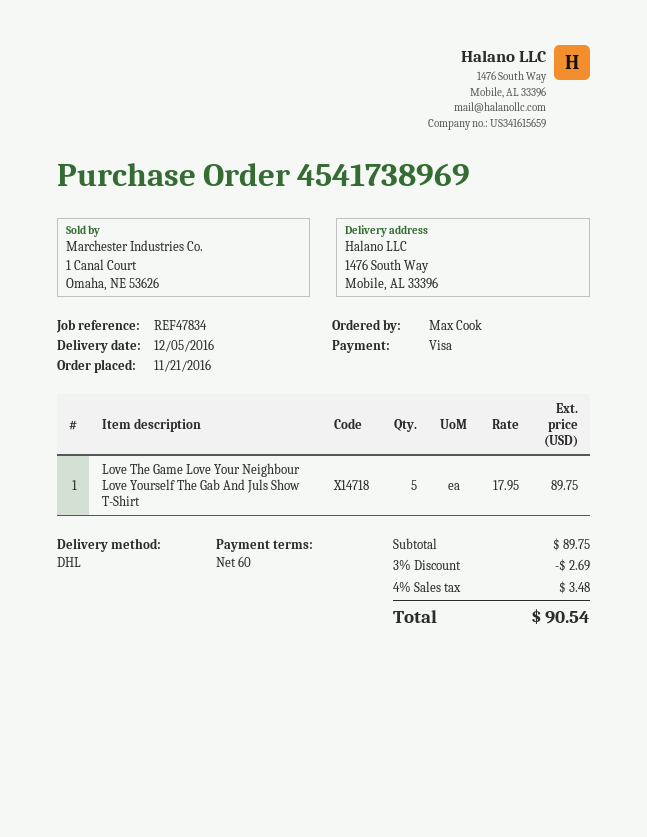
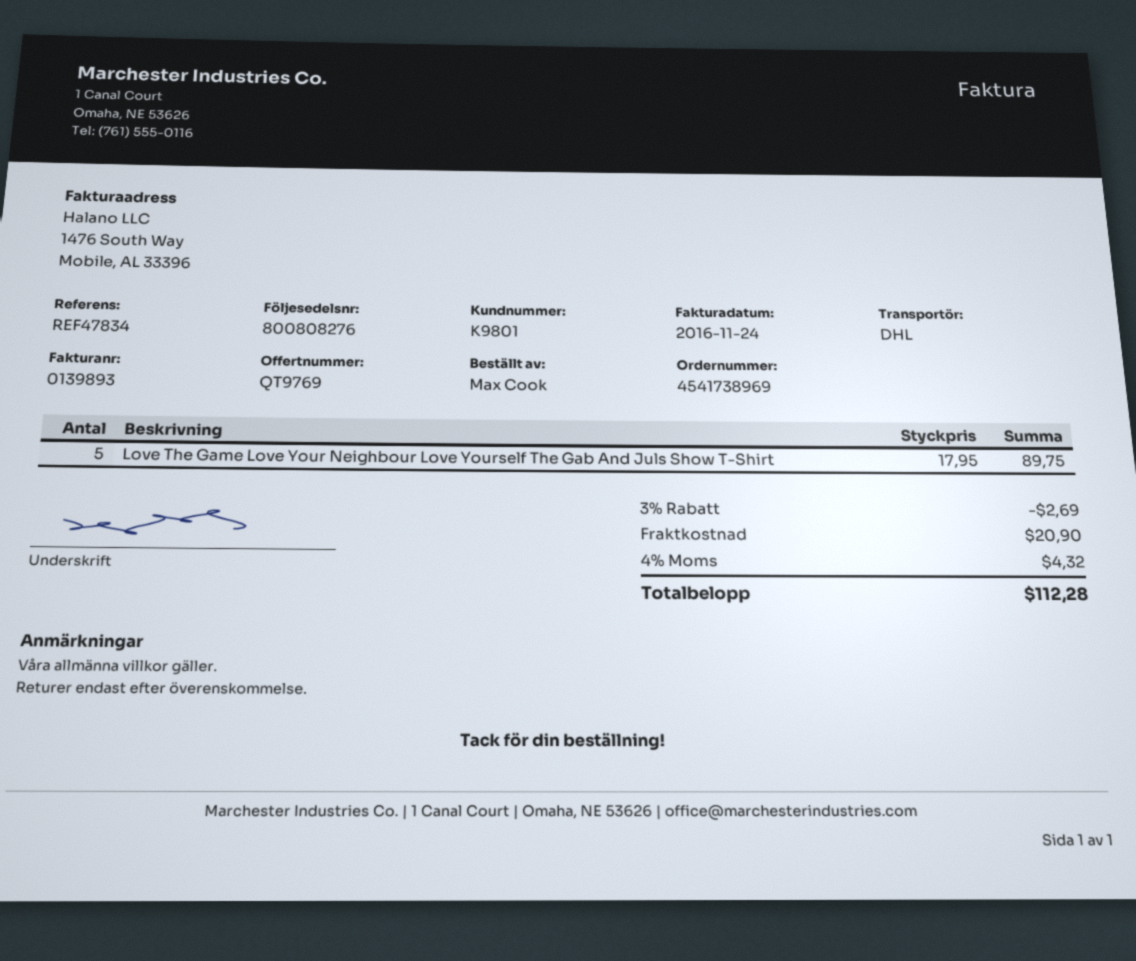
shipping: none -> 20.90
tax: 4% = 3.48 -> 4% = 4.32
total: 90.54 -> 112.28

